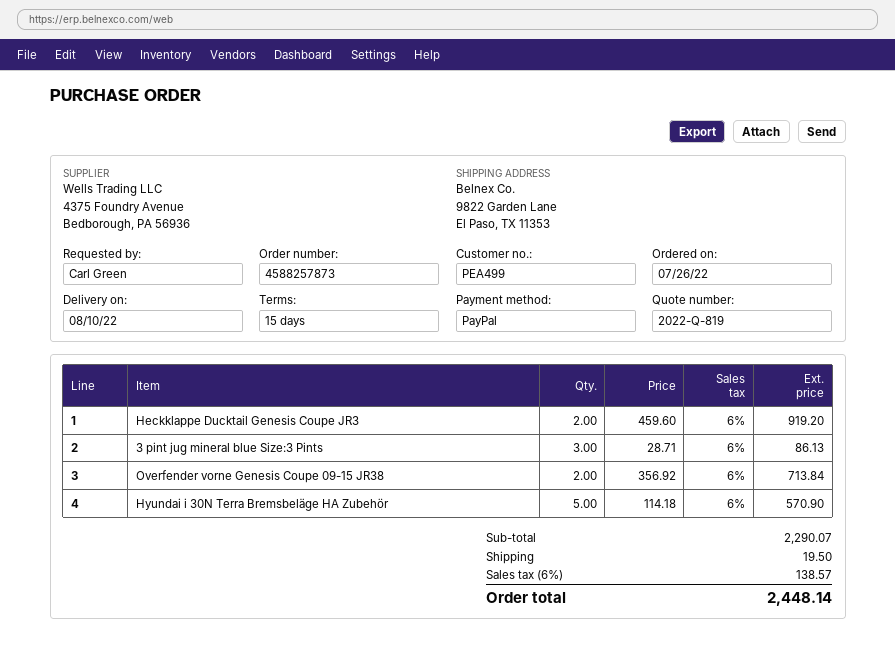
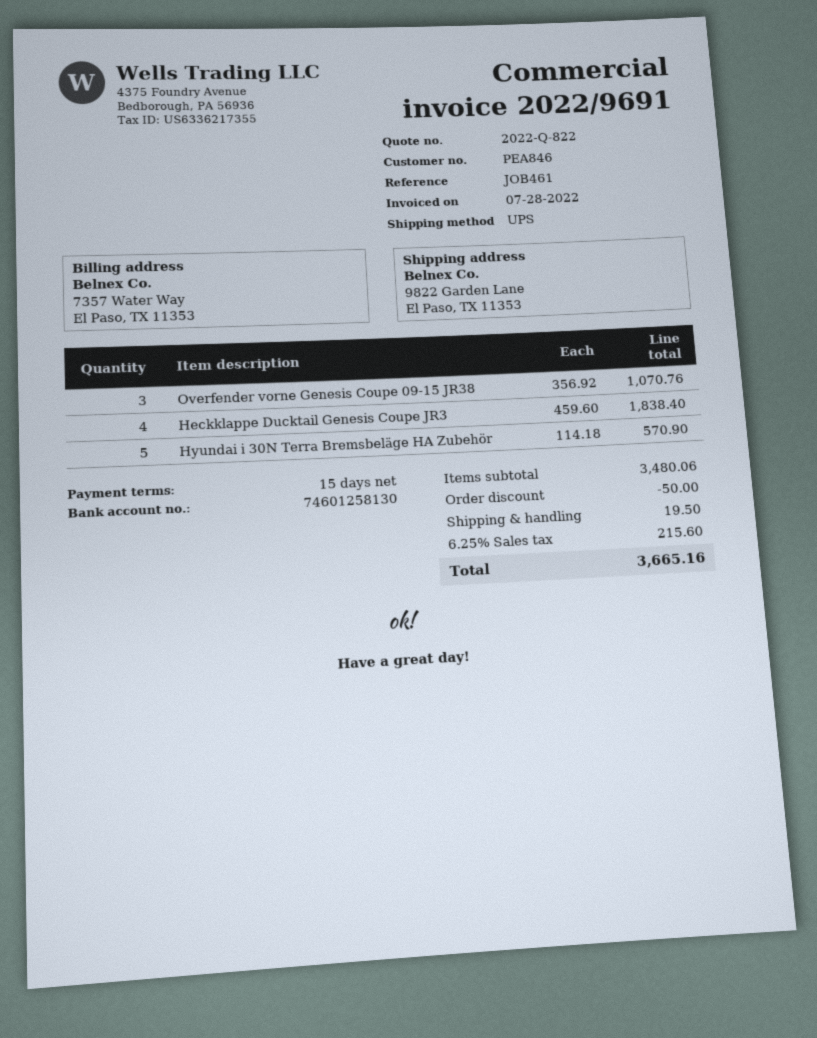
quote number: 2022-Q-819 -> 2022-Q-822
customer number: PEA499 -> PEA846
Heckklappe Ducktail Genesis Coupe JR3: 2 x 459.60 = 919.20 -> 4 x 459.60 = 1838.40
3 pint jug mineral blue Size:3 Pints: 3 x 28.71 = 86.13 -> none
Overfender vorne Genesis Coupe 09-15 JR38: 2 x 356.92 = 713.84 -> 3 x 356.92 = 1070.76
subtotal: 2290.07 -> 3480.06
discount: none -> 50.00
tax: 6% = 138.57 -> 6.25% = 215.60
total: 2448.14 -> 3665.16

